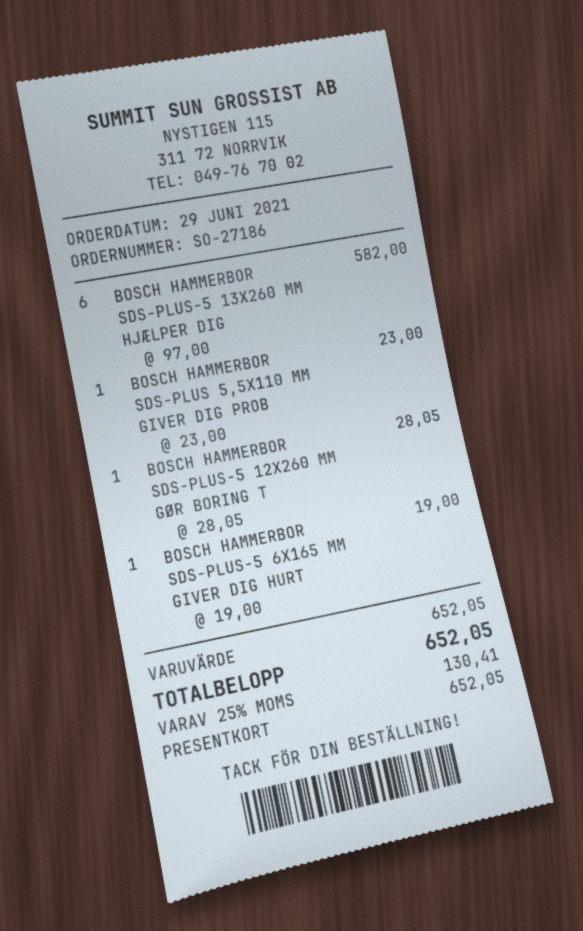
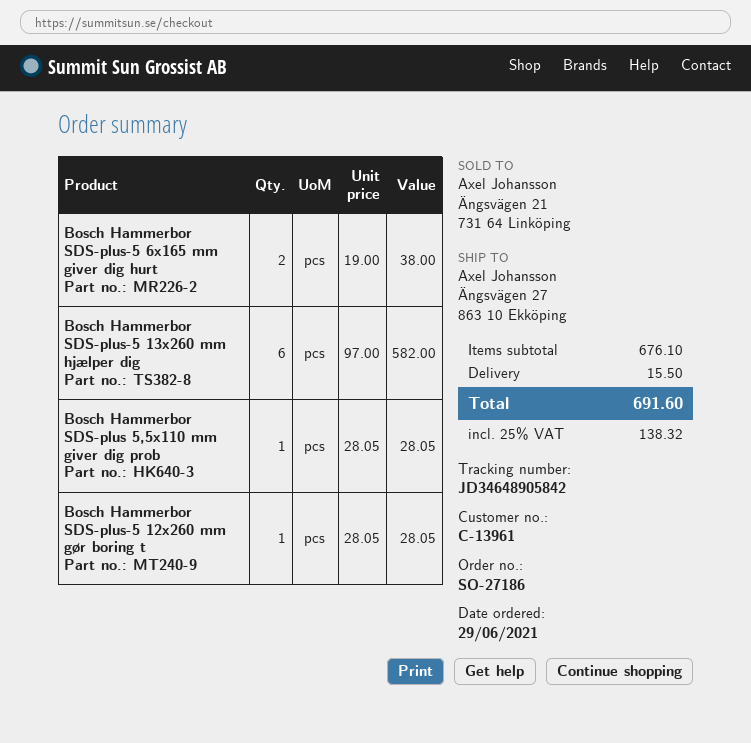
BOSCH HAMMERBOR SDS-PLUS 5,5X110 MM GIVER DIG PROB: 1 x 23.00 = 23.00 -> 1 x 28.05 = 28.05
BOSCH HAMMERBOR SDS-PLUS-5 6X165 MM GIVER DIG HURT: 1 x 19.00 = 19.00 -> 2 x 19.00 = 38.00
subtotal: 652.05 -> 676.10
shipping: none -> 15.50
tax: 25% = 130.41 -> 25% = 138.32
total: 652.05 -> 691.60

